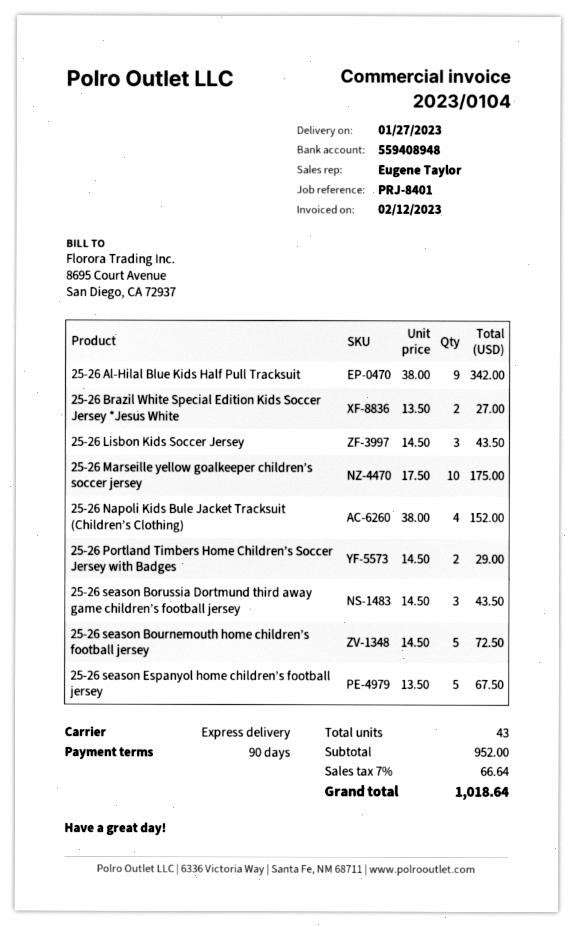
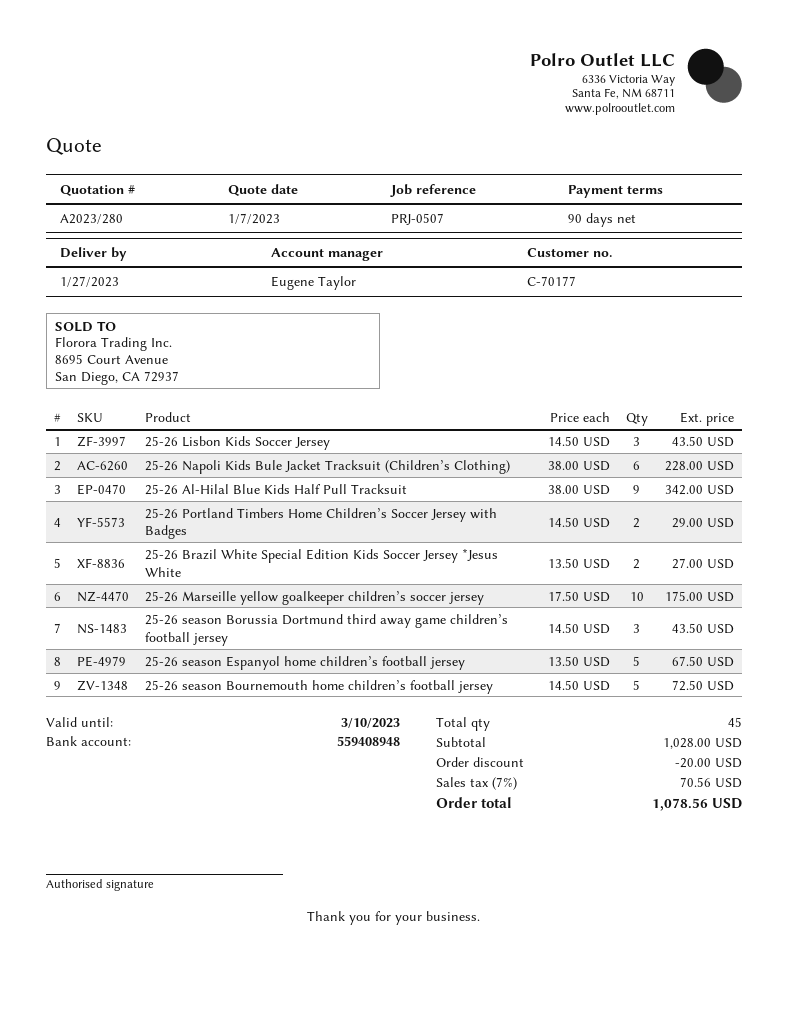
reference: PRJ-8401 -> PRJ-0507
25-26 Napoli Kids Bule Jacket Tracksuit (Children’s Clothing): 4 x 38.00 = 152.00 -> 6 x 38.00 = 228.00
total quantity: 43 -> 45
subtotal: 952.00 -> 1028.00
discount: none -> 20.00
tax: 7% = 66.64 -> 7% = 70.56
total: 1018.64 -> 1078.56

